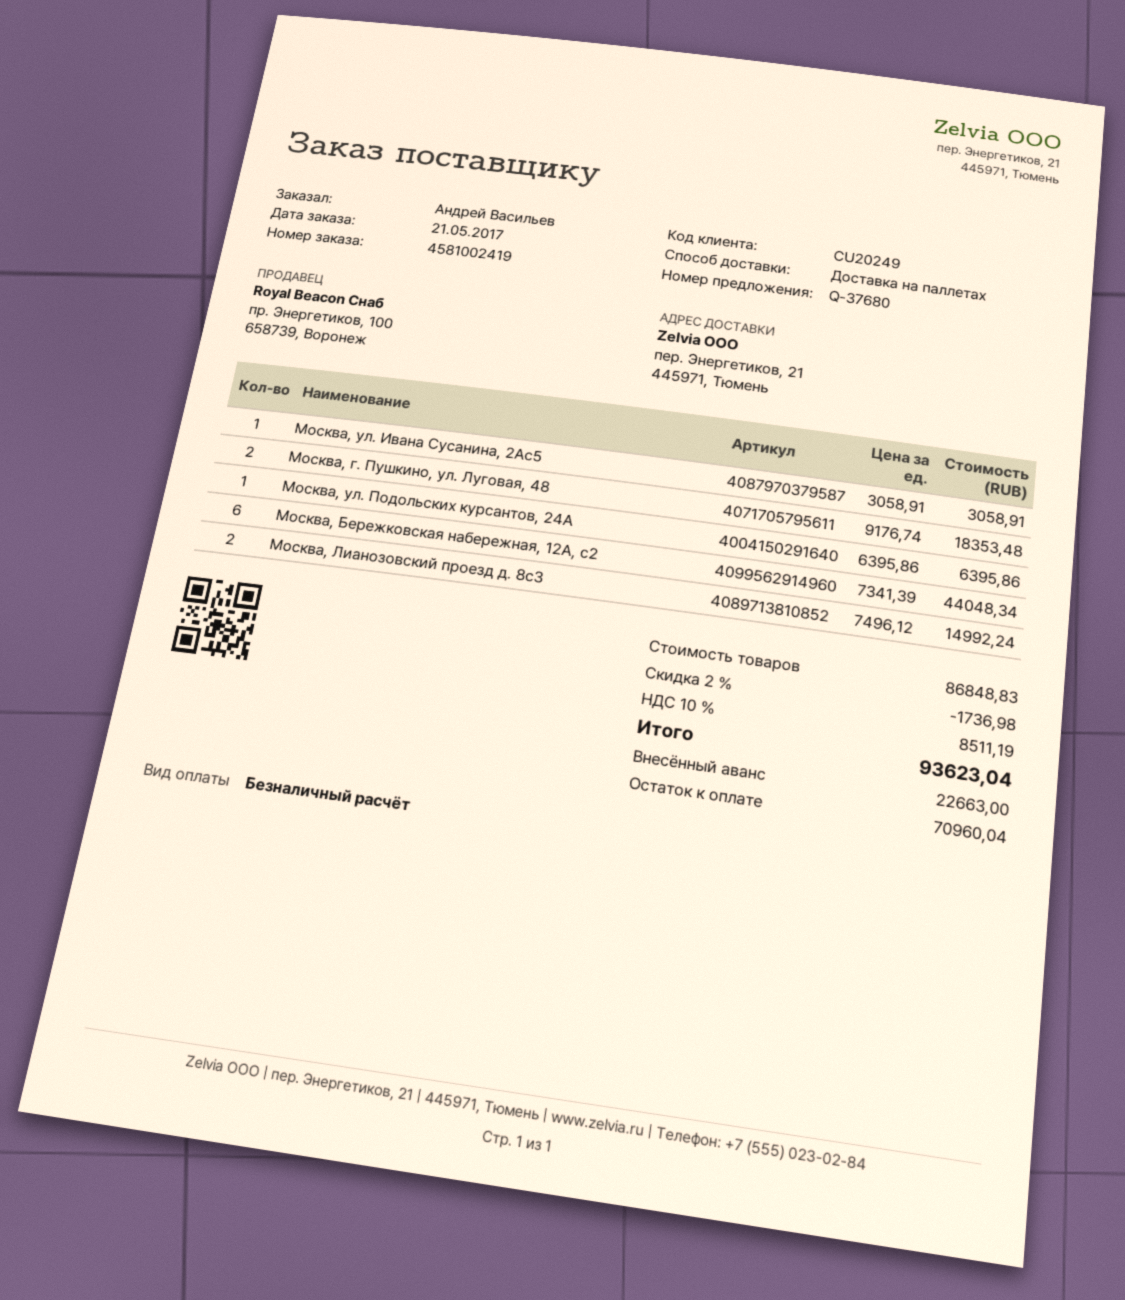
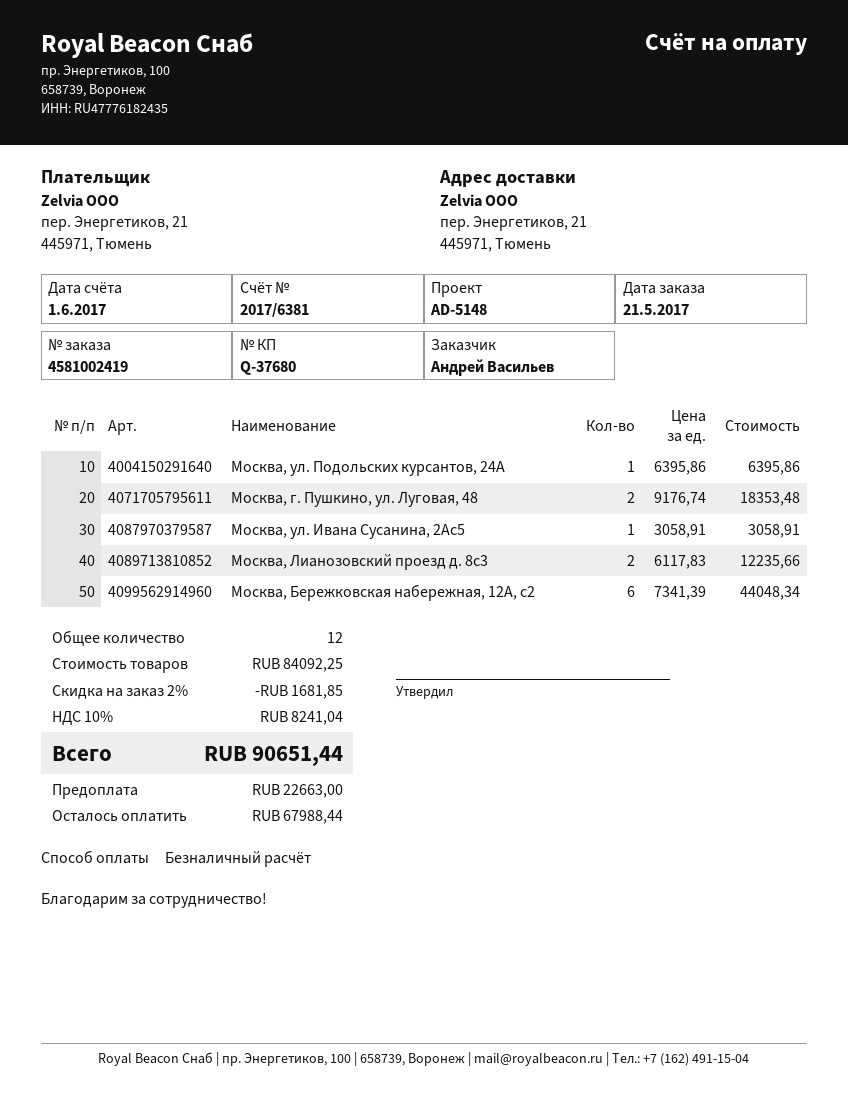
Москва, Лианозовский проезд д. 8с3: 2 x 7496.12 = 14992.24 -> 2 x 6117.83 = 12235.66
subtotal: 86848.83 -> 84092.25
discount: 2% = 1736.98 -> 2% = 1681.85
tax: 10% = 8511.19 -> 10% = 8241.04
total: 93623.04 -> 90651.44
balance: 70960.04 -> 67988.44

